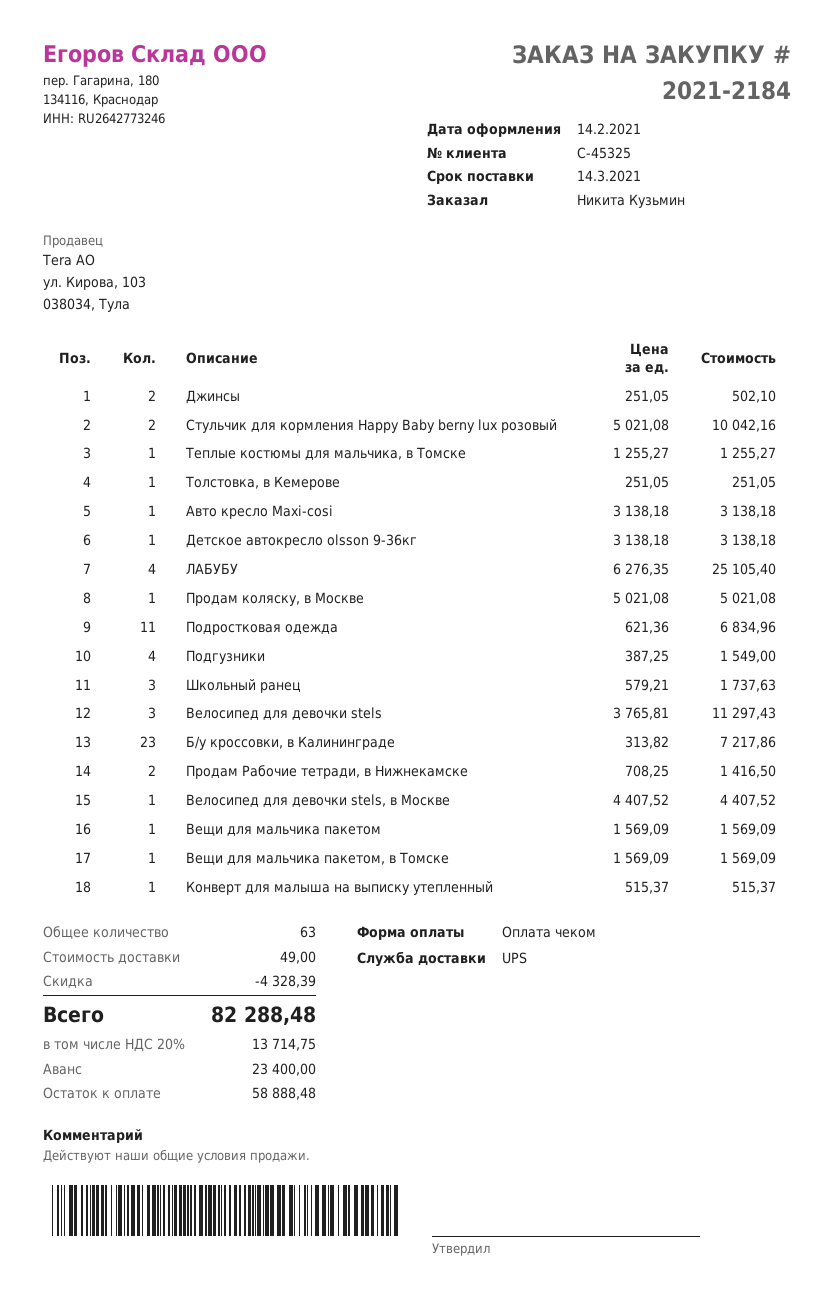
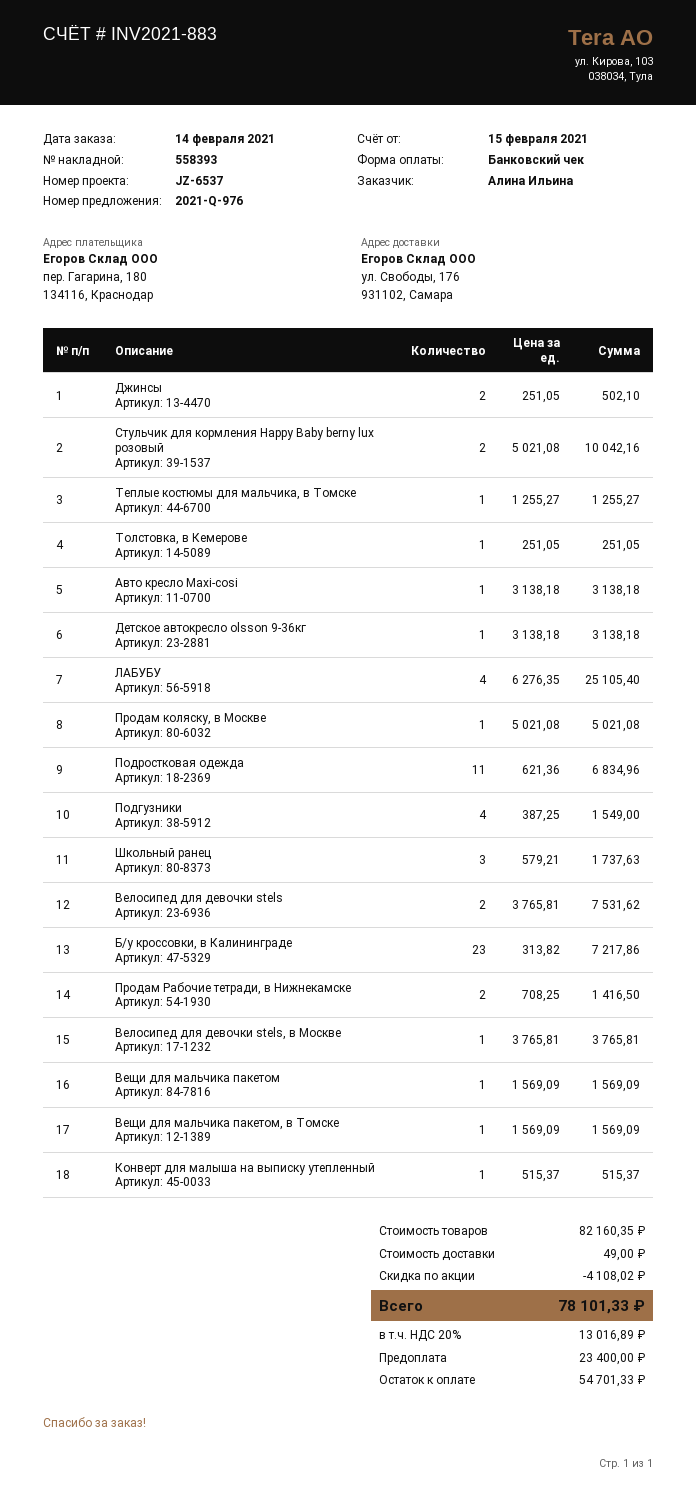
ordered by: Никита Кузьмин -> Алина Ильина
Велосипед для девочки stels: 3 x 3765.81 = 11297.43 -> 2 x 3765.81 = 7531.62
Велосипед для девочки stels, в Москве: 1 x 4407.52 = 4407.52 -> 1 x 3765.81 = 3765.81
discount: 4328.39 -> 4108.02
tax: 20% = 13714.75 -> 20% = 13016.89
total: 82288.48 -> 78101.33
balance: 58888.48 -> 54701.33

